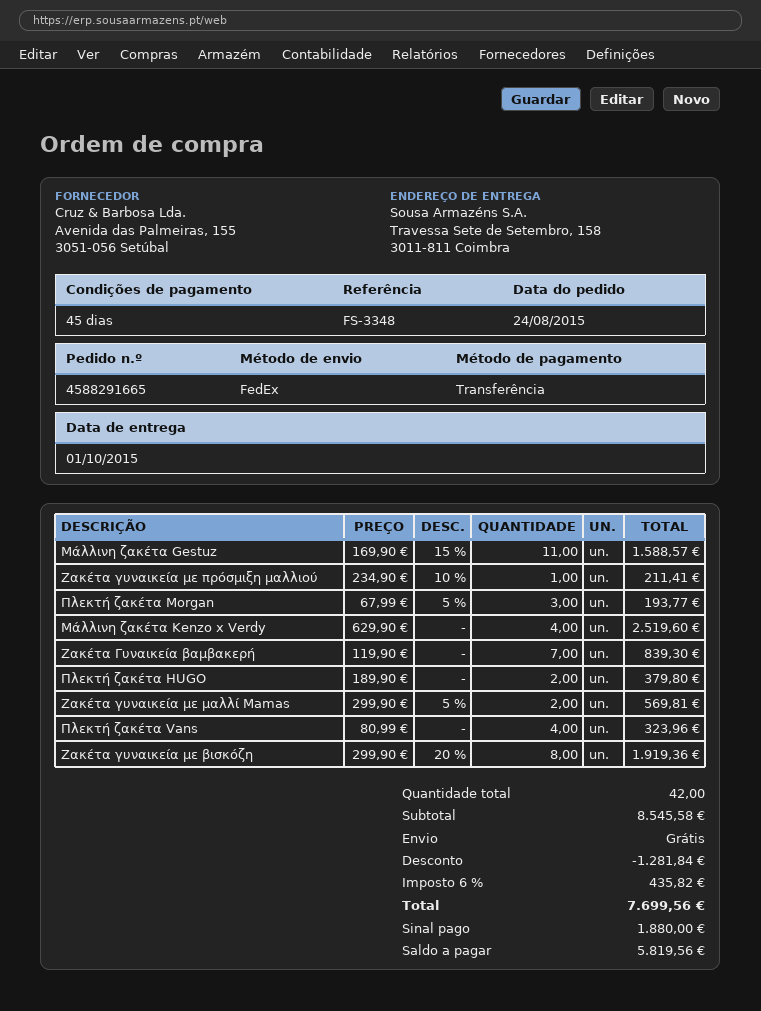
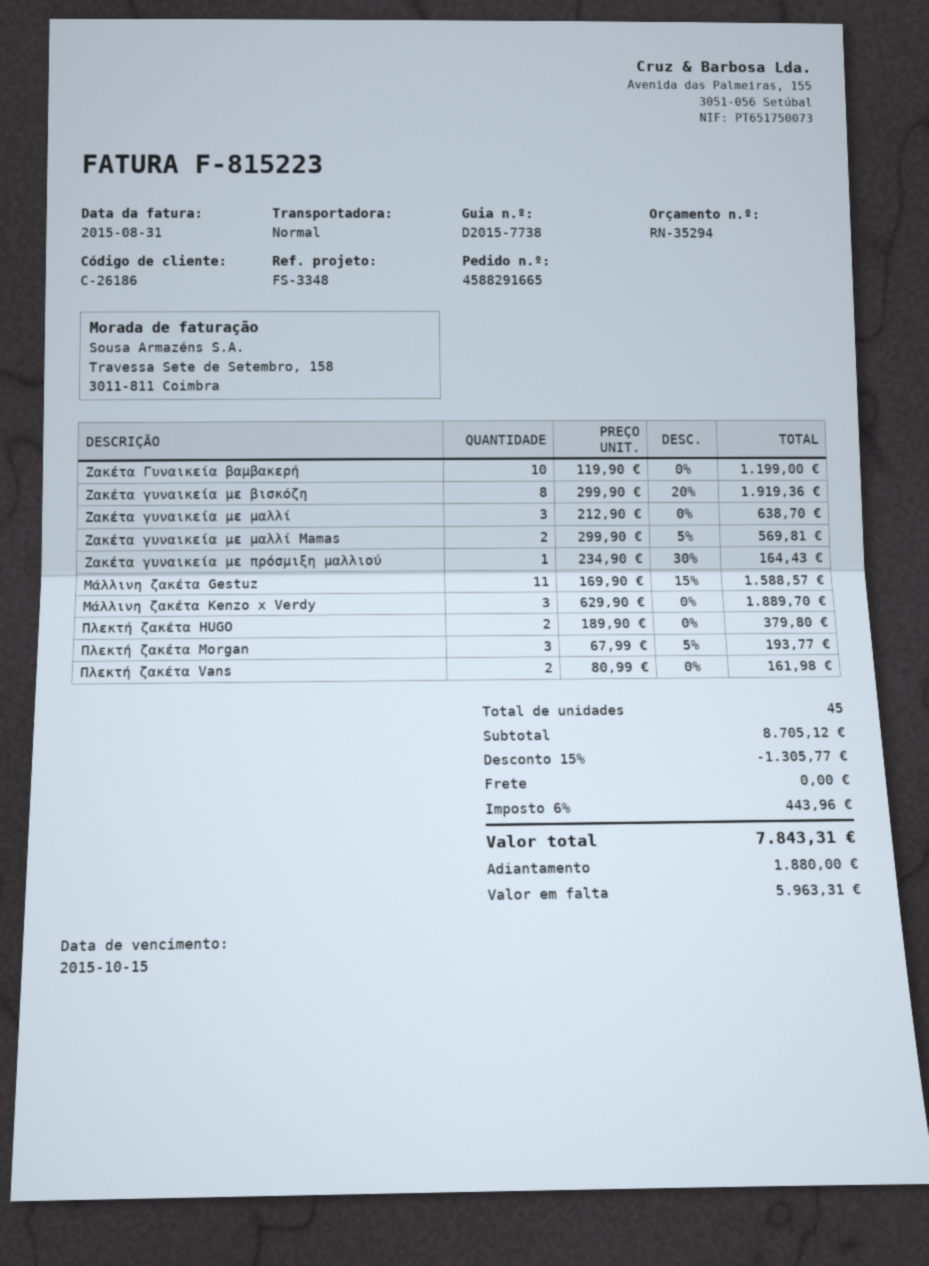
shipping method: FedEx -> standard
Ζακέτα γυναικεία με πρόσμιξη μαλλιού: 1 x 234.90 - 10% = 211.41 -> 1 x 234.90 - 30% = 164.43
Μάλλινη ζακέτα Kenzo x Verdy: 4 x 629.90 = 2519.60 -> 3 x 629.90 = 1889.70
Ζακέτα Γυναικεία βαμβακερή: 7 x 119.90 = 839.30 -> 10 x 119.90 = 1199.00
Πλεκτή ζακέτα Vans: 4 x 80.99 = 323.96 -> 2 x 80.99 = 161.98
Ζακέτα γυναικεία με μαλλί: none -> 3 x 212.90 = 638.70
total quantity: 42 -> 45
subtotal: 8545.58 -> 8705.12
discount: 1281.84 -> 1305.77
tax: 6% = 435.82 -> 6% = 443.96
total: 7699.56 -> 7843.31
balance: 5819.56 -> 5963.31

